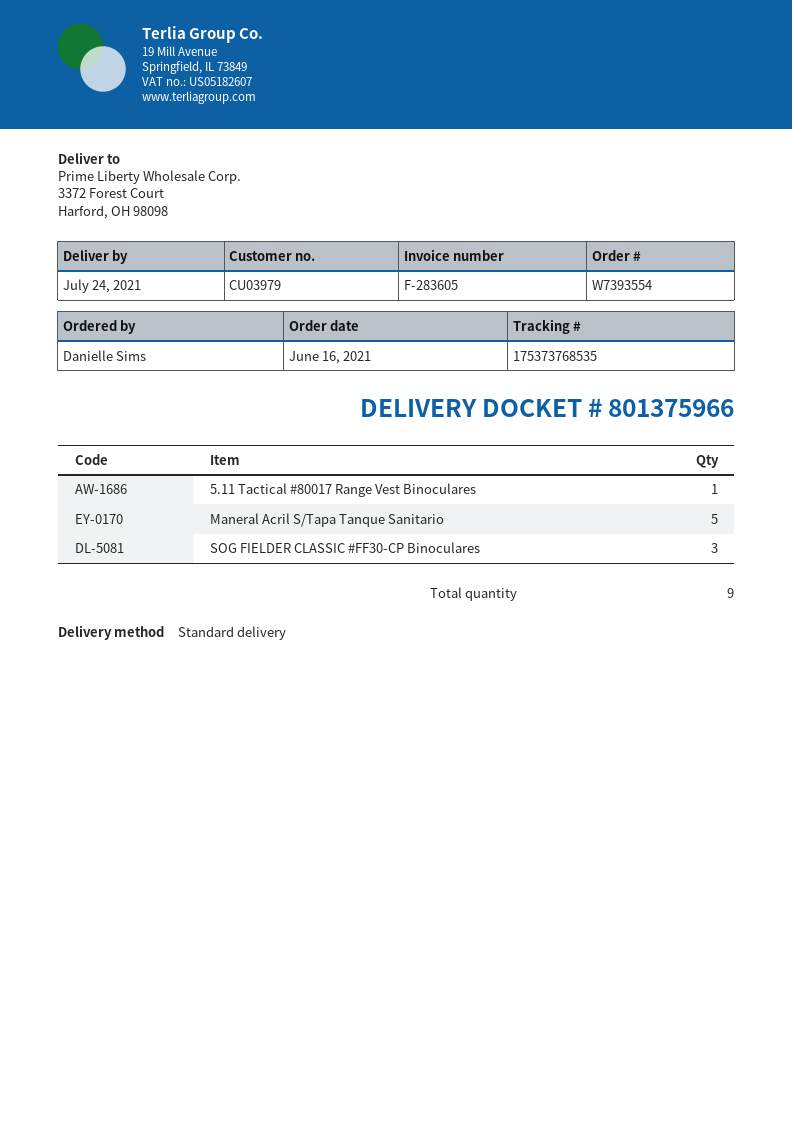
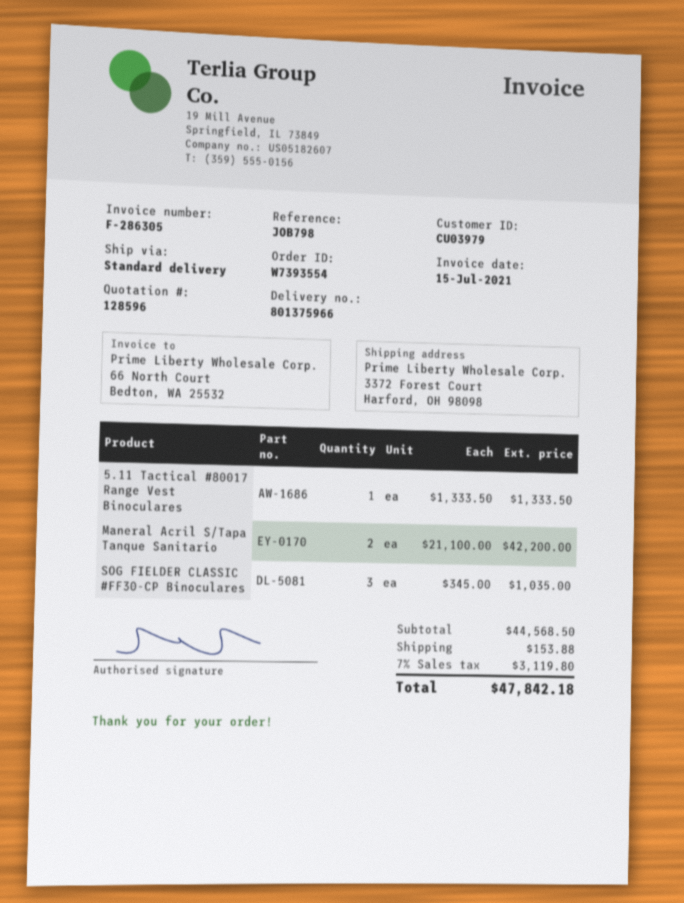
invoice number: F-283605 -> F-286305
Maneral Acril S/Tapa Tanque Sanitario: 5 -> 2

